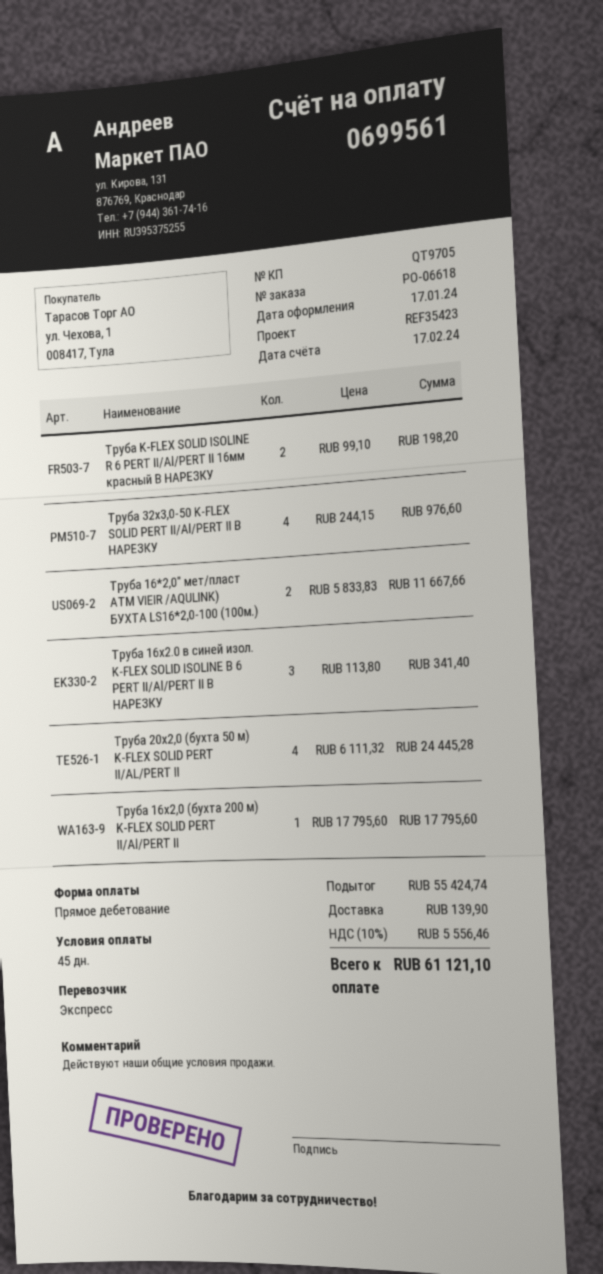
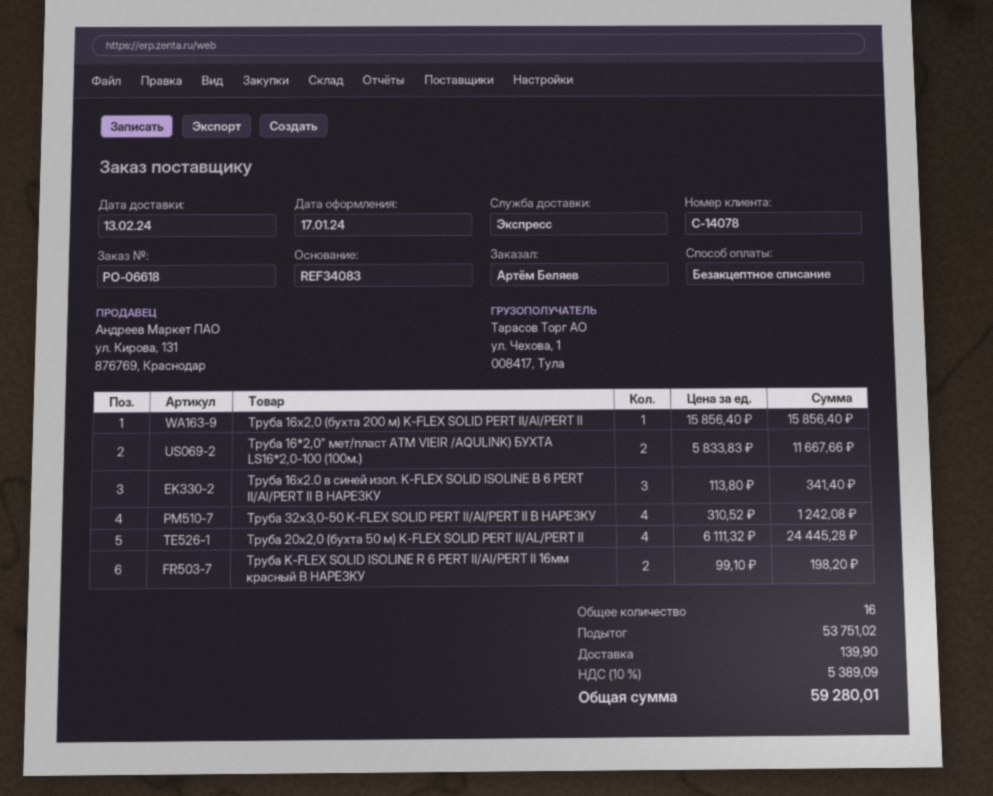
reference: REF35423 -> REF34083
Труба 32x3,0-50 K-FLEX SOLID PERT II/Al/PERT II В НАРЕЗКУ: 4 x 244.15 = 976.60 -> 4 x 310.52 = 1242.08
Труба 16х2,0 (бухта 200 м) K-FLEX SOLID PERT II/Al/PERT II: 1 x 17795.60 = 17795.60 -> 1 x 15856.40 = 15856.40
subtotal: 55424.74 -> 53751.02
tax: 10% = 5556.46 -> 10% = 5389.09
total: 61121.10 -> 59280.01

